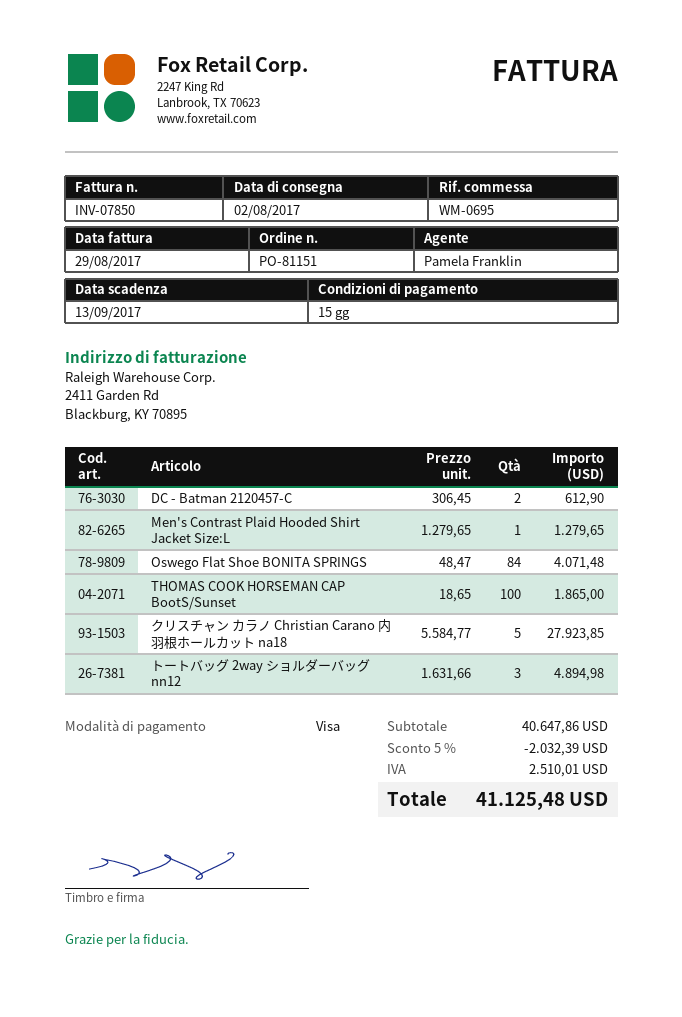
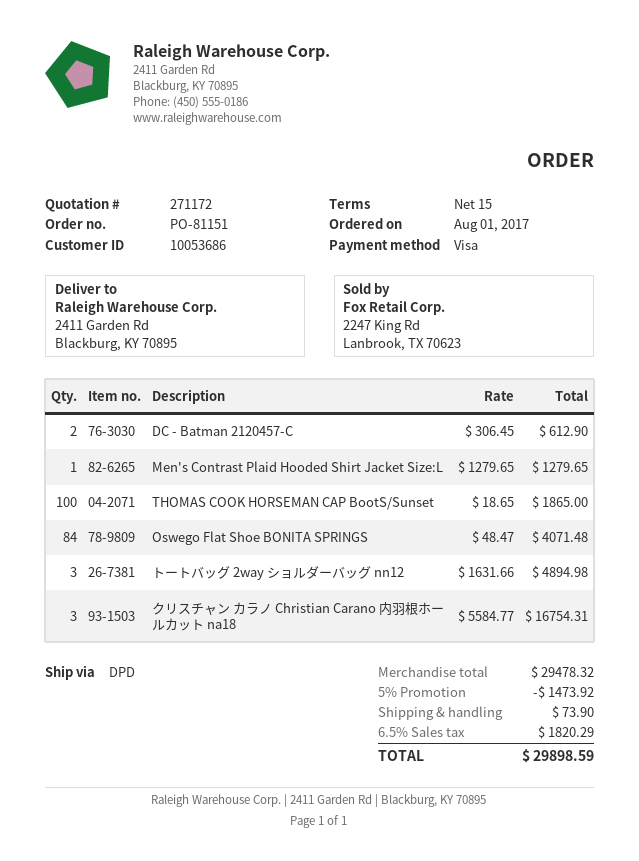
クリスチャン カラノ Christian Carano 内羽根ホールカット na18: 5 x 5584.77 = 27923.85 -> 3 x 5584.77 = 16754.31
subtotal: 40647.86 -> 29478.32
discount: 5% = 2032.39 -> 5% = 1473.92
shipping: none -> 73.90
tax: 2510.01 -> 1820.29
total: 41125.48 -> 29898.59

